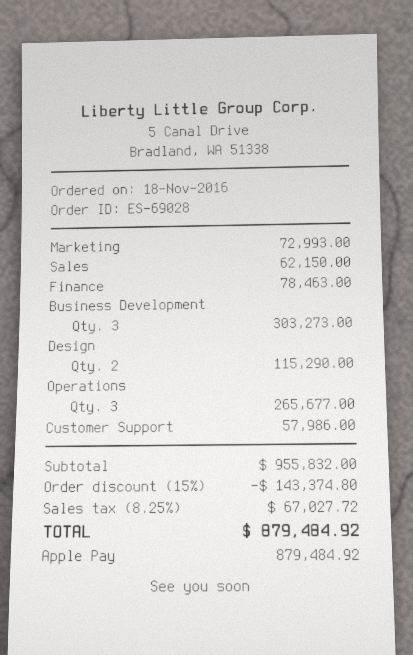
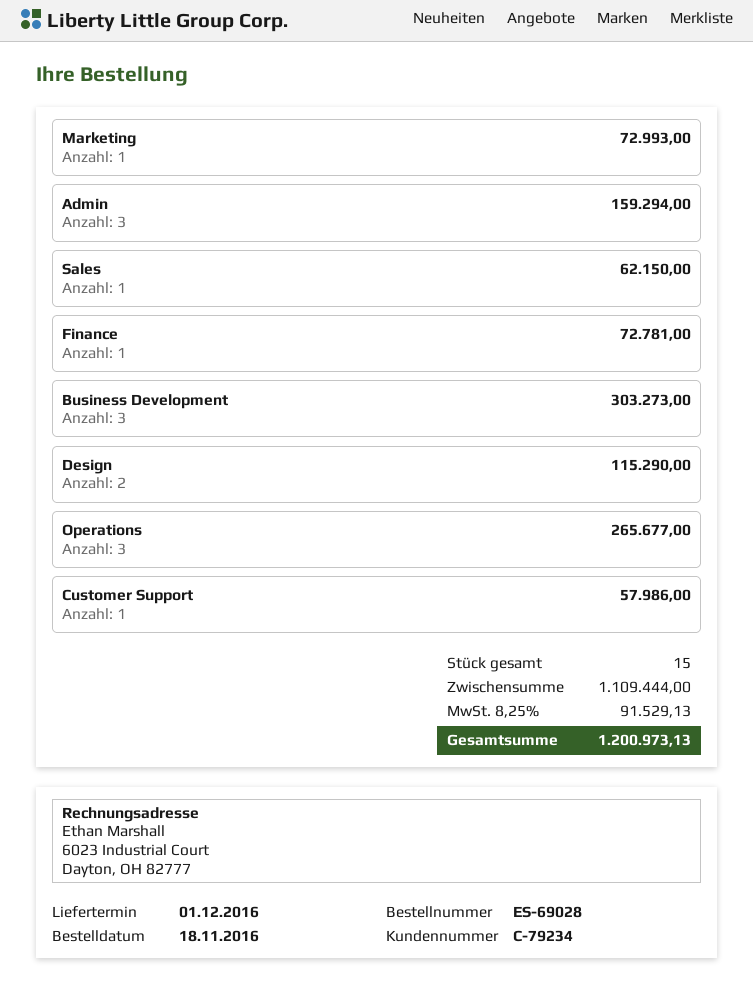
Finance: 1 for 78463.00 -> 1 for 72781.00
Admin: none -> 3 for 159294.00
subtotal: 955832.00 -> 1109444.00
discount: 15% = 143374.80 -> none
tax: 8.25% = 67027.72 -> 8.25% = 91529.13
total: 879484.92 -> 1200973.13

